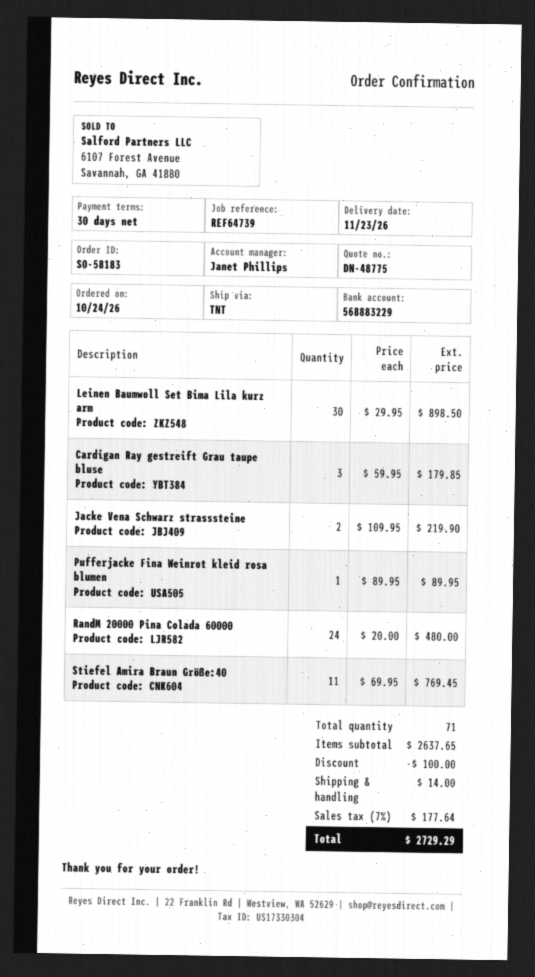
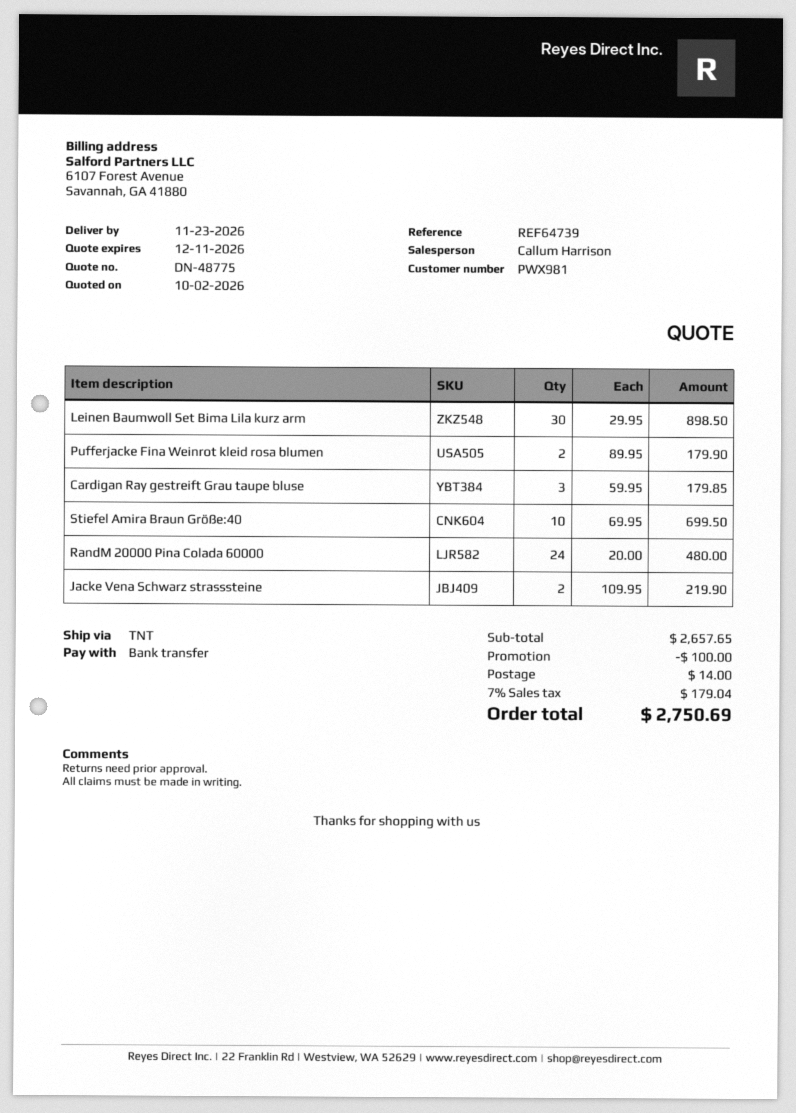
sales rep: Janet Phillips -> Callum Harrison
Pufferjacke Fina Weinrot kleid rosa blumen: 1 x 89.95 = 89.95 -> 2 x 89.95 = 179.90
Stiefel Amira Braun Größe:40: 11 x 69.95 = 769.45 -> 10 x 69.95 = 699.50
subtotal: 2637.65 -> 2657.65
tax: 7% = 177.64 -> 7% = 179.04
total: 2729.29 -> 2750.69

